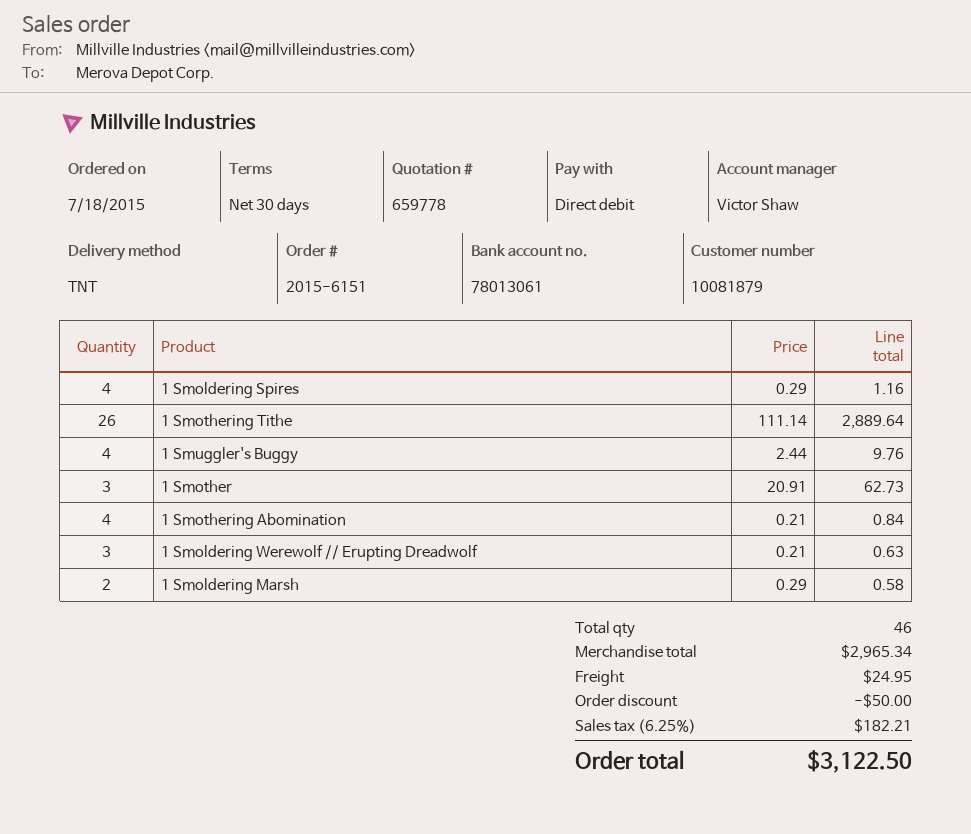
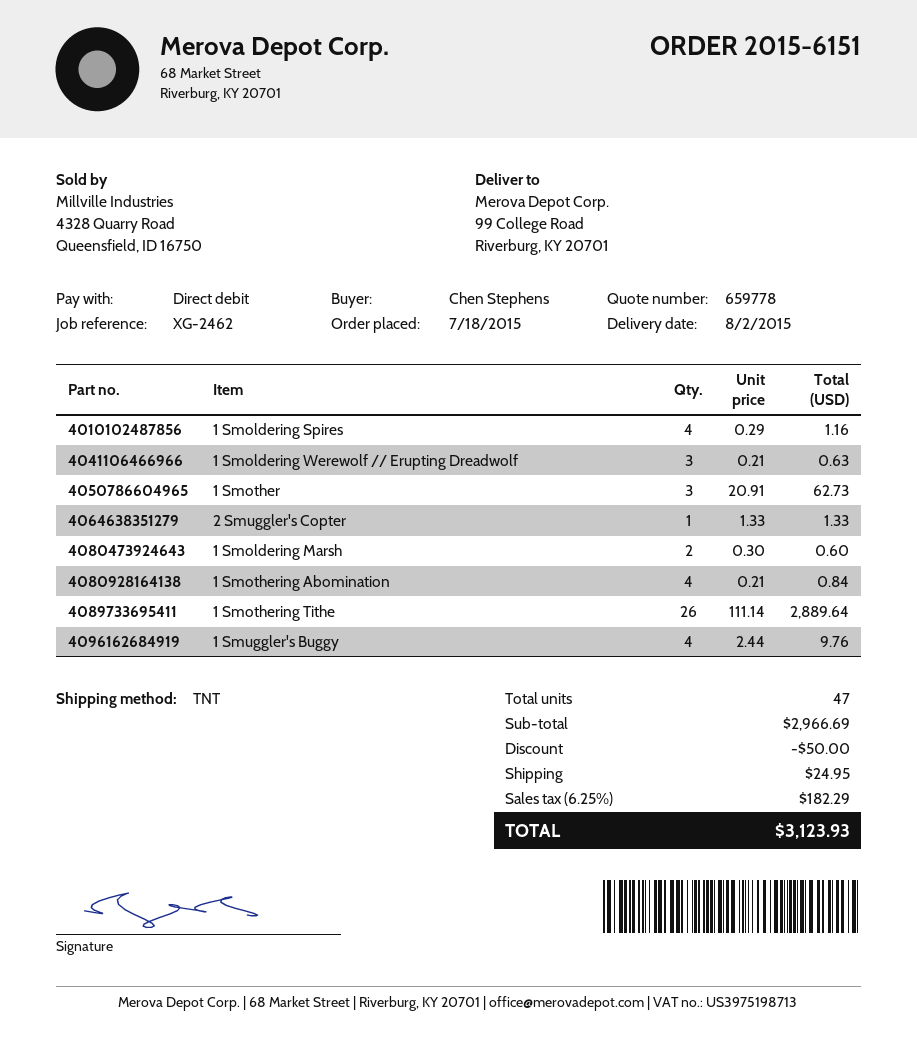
1 Smoldering Marsh: 2 x 0.29 = 0.58 -> 2 x 0.30 = 0.60
2 Smuggler's Copter: none -> 1 x 1.33 = 1.33
total quantity: 46 -> 47
subtotal: 2965.34 -> 2966.69
tax: 6.25% = 182.21 -> 6.25% = 182.29
total: 3122.50 -> 3123.93

